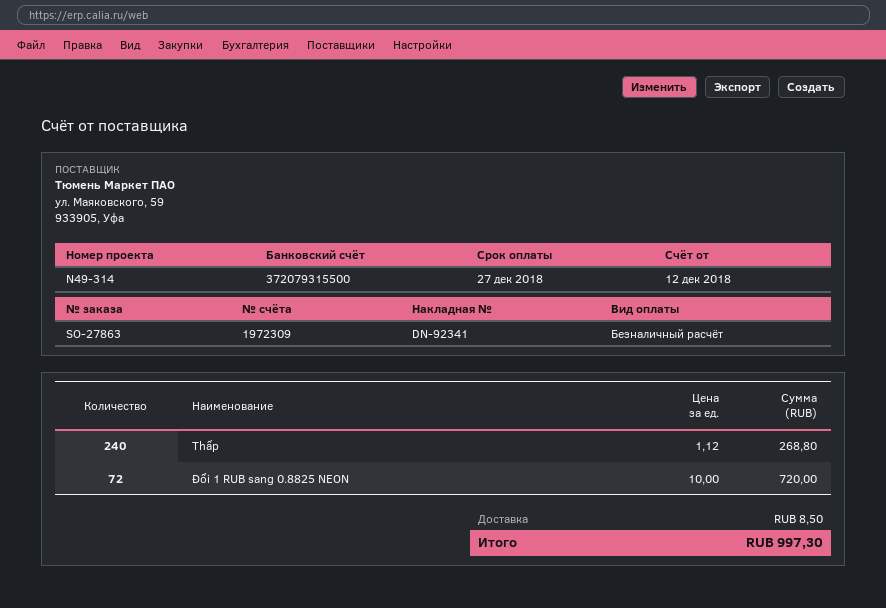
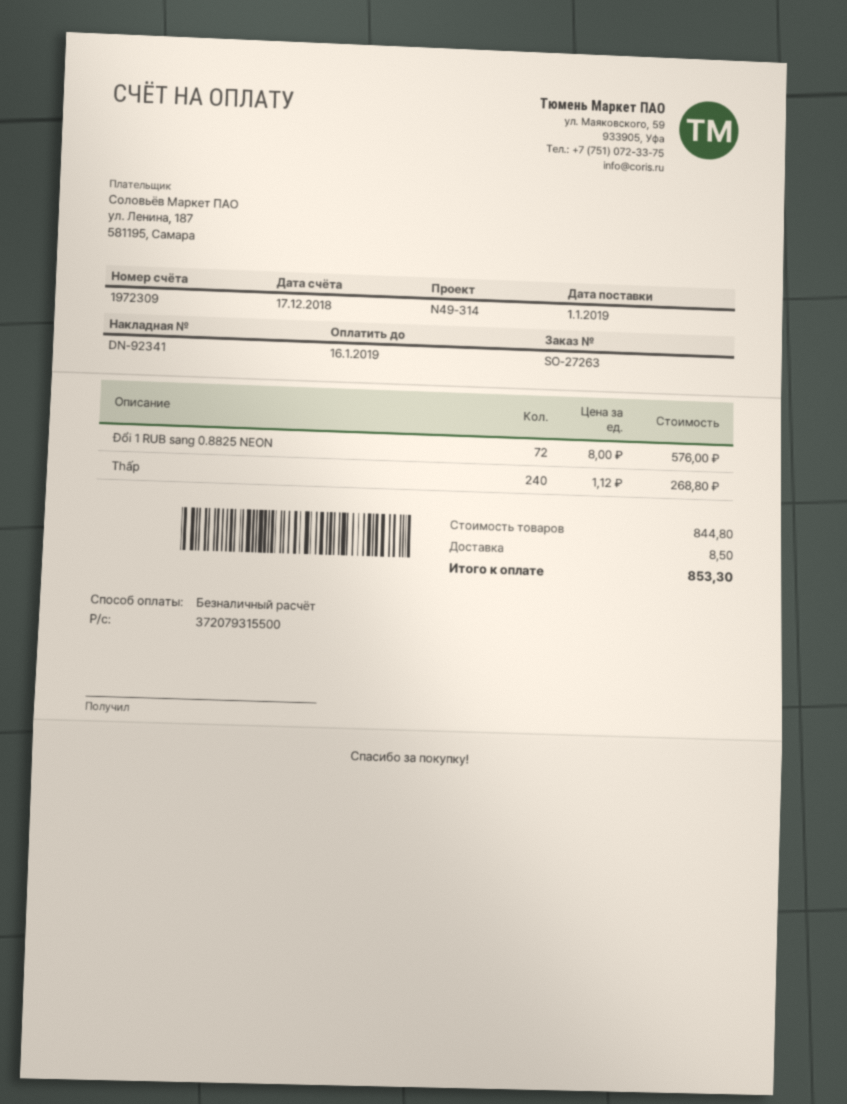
order number: SO-27863 -> SO-27263
invoice date: 2018-12-12 -> 2018-12-17
due date: 2018-12-27 -> 2019-01-16
Đổi 1 RUB sang 0.8825 NEON: 72 x 10.00 = 720.00 -> 72 x 8.00 = 576.00
total: 997.30 -> 853.30

